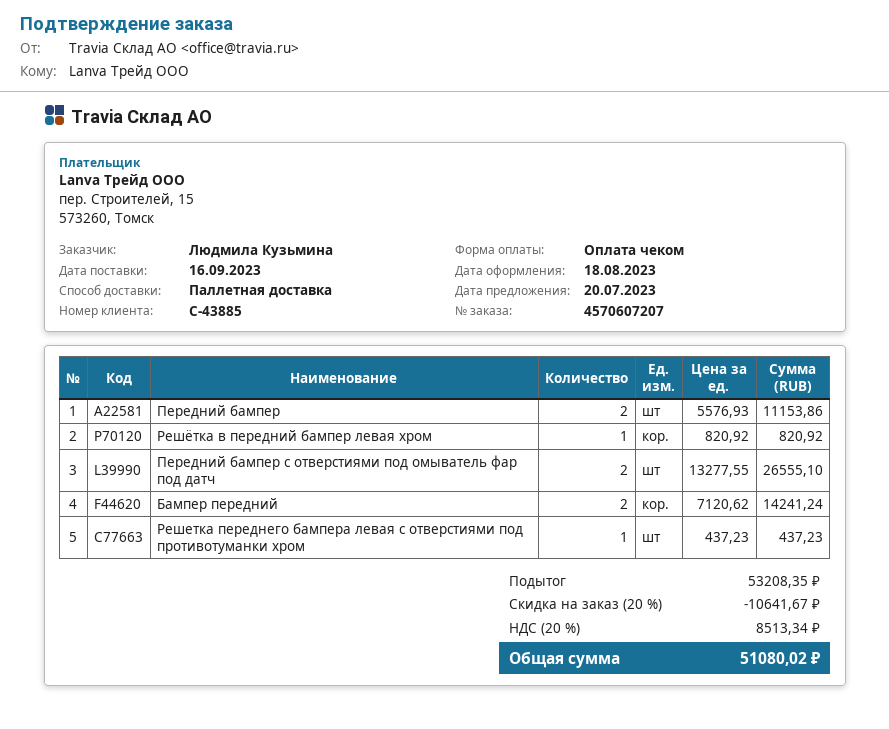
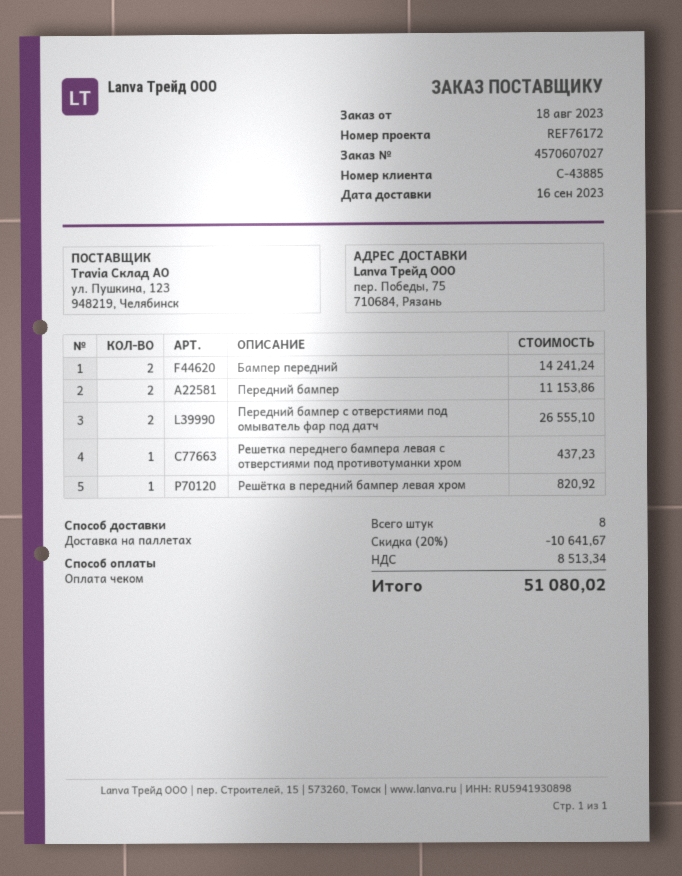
order number: 4570607207 -> 4570607027

